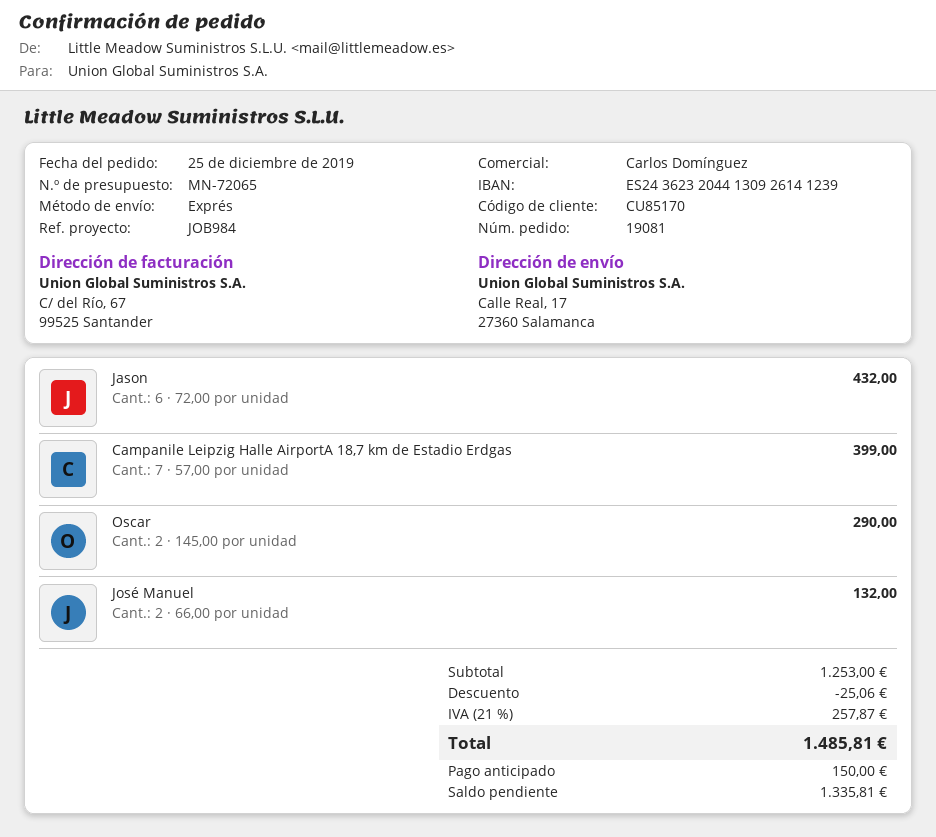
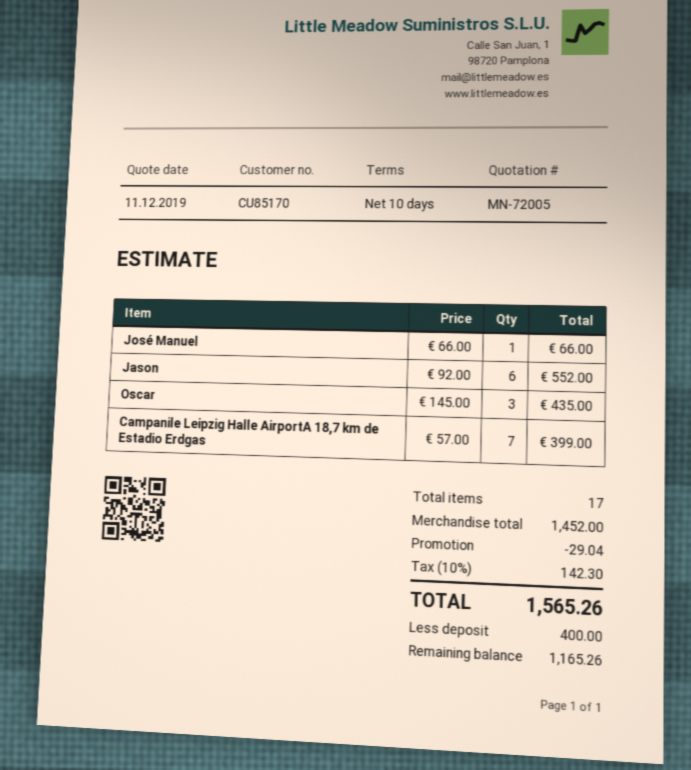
quote number: MN-72065 -> MN-72005
Jason: 6 x 72.00 = 432.00 -> 6 x 92.00 = 552.00
Oscar: 2 x 145.00 = 290.00 -> 3 x 145.00 = 435.00
José Manuel: 2 x 66.00 = 132.00 -> 1 x 66.00 = 66.00
subtotal: 1253.00 -> 1452.00
discount: 25.06 -> 29.04
tax: 21% = 257.87 -> 10% = 142.30
total: 1485.81 -> 1565.26
deposit: 150.00 -> 400.00
balance: 1335.81 -> 1165.26

